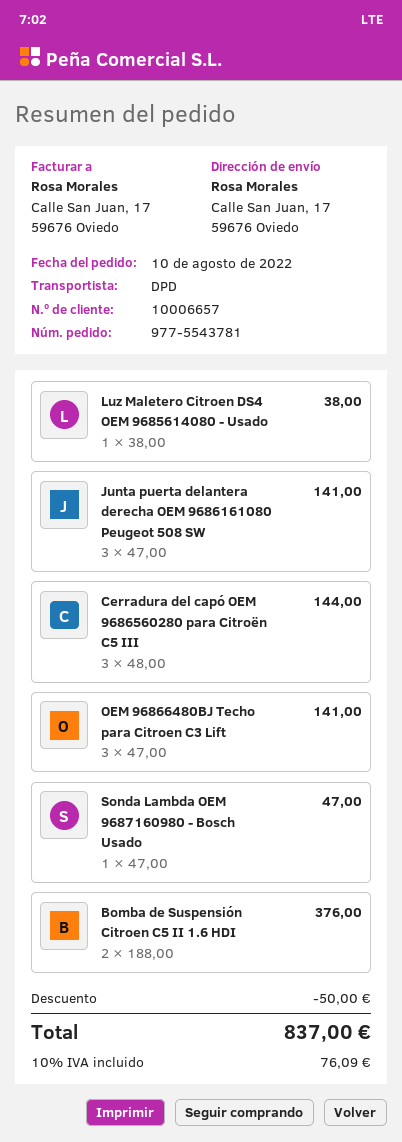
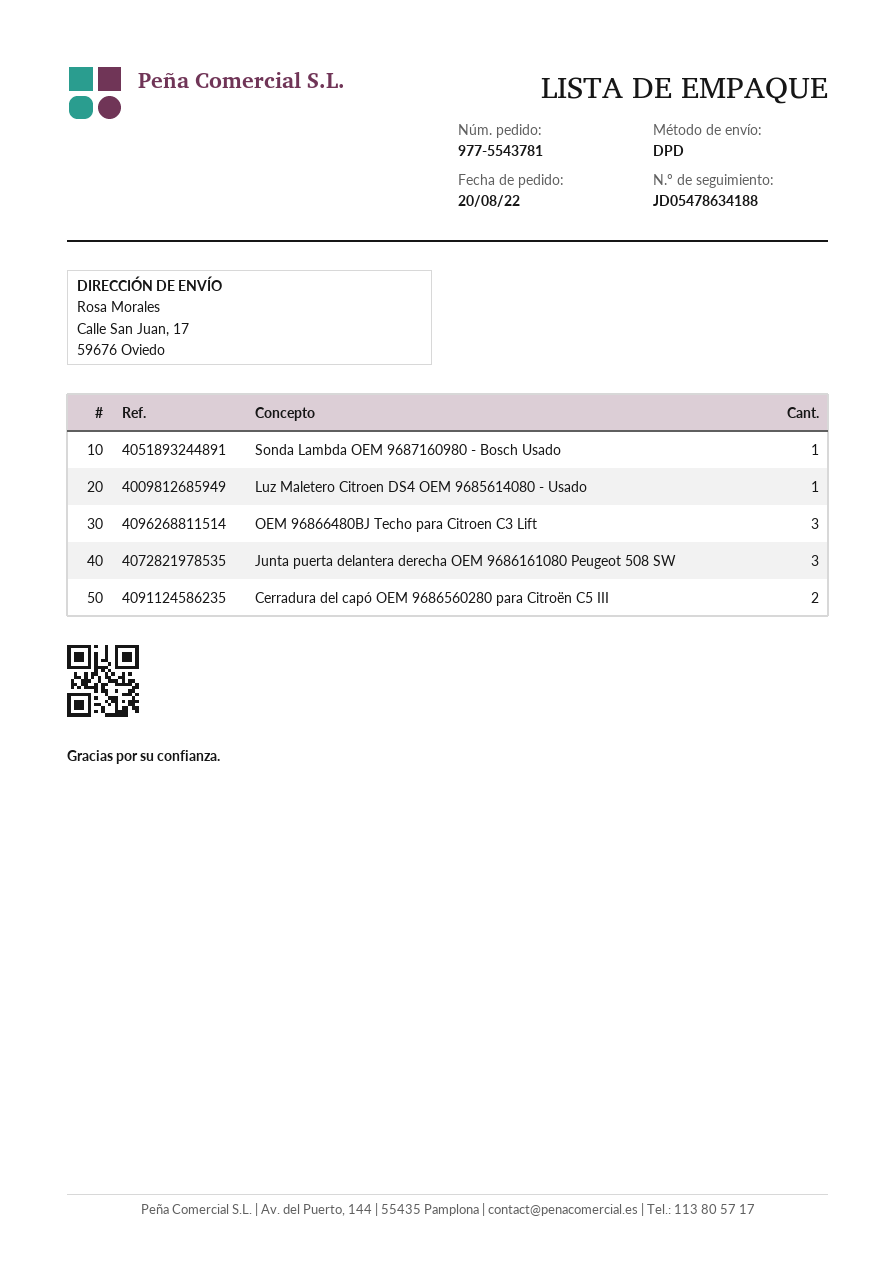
order date: 2022-08-10 -> 2022-08-20
Cerradura del capó OEM 9686560280 para Citroën C5 III: 3 -> 2
Bomba de Suspensión Citroen C5 II 1.6 HDI: 2 -> none

